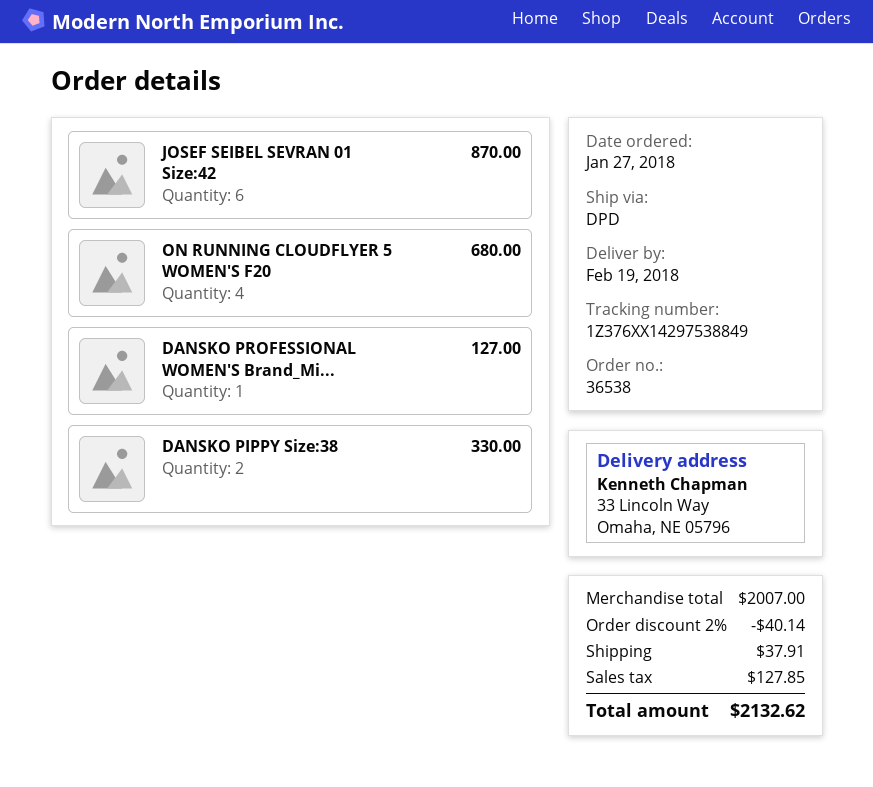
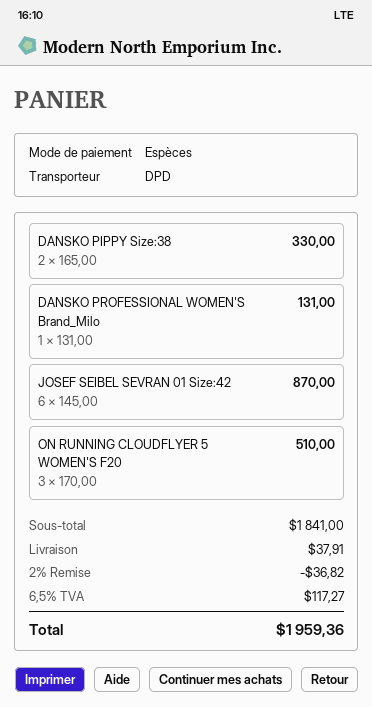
ON RUNNING CLOUDFLYER 5 WOMEN'S F20: 4 for 680.00 -> 3 for 510.00
DANSKO PROFESSIONAL WOMEN'S Brand_Mi...: 1 for 127.00 -> 1 for 131.00
subtotal: 2007.00 -> 1841.00
discount: 2% = 40.14 -> 2% = 36.82
tax: 127.85 -> 117.27
total: 2132.62 -> 1959.36

